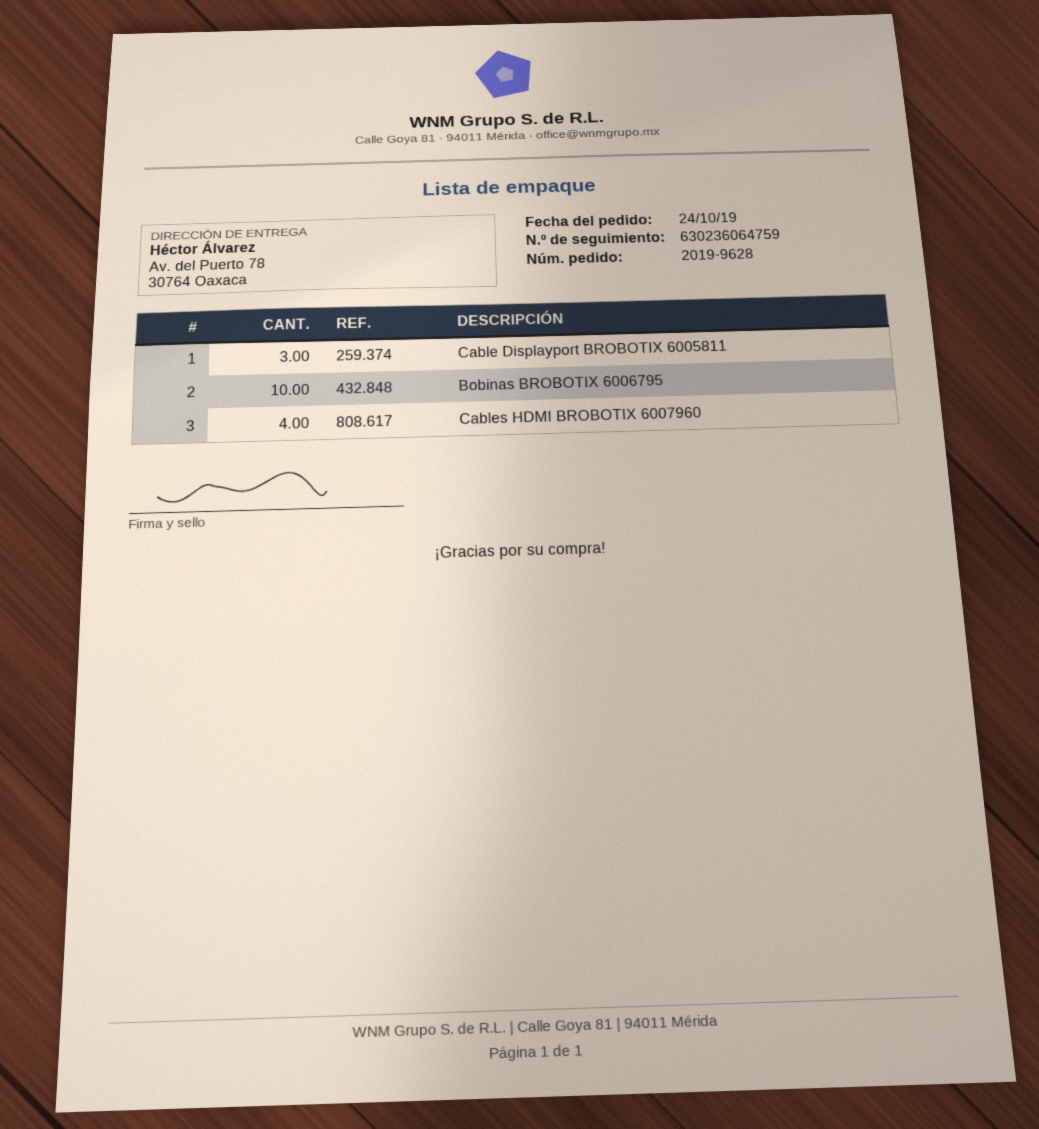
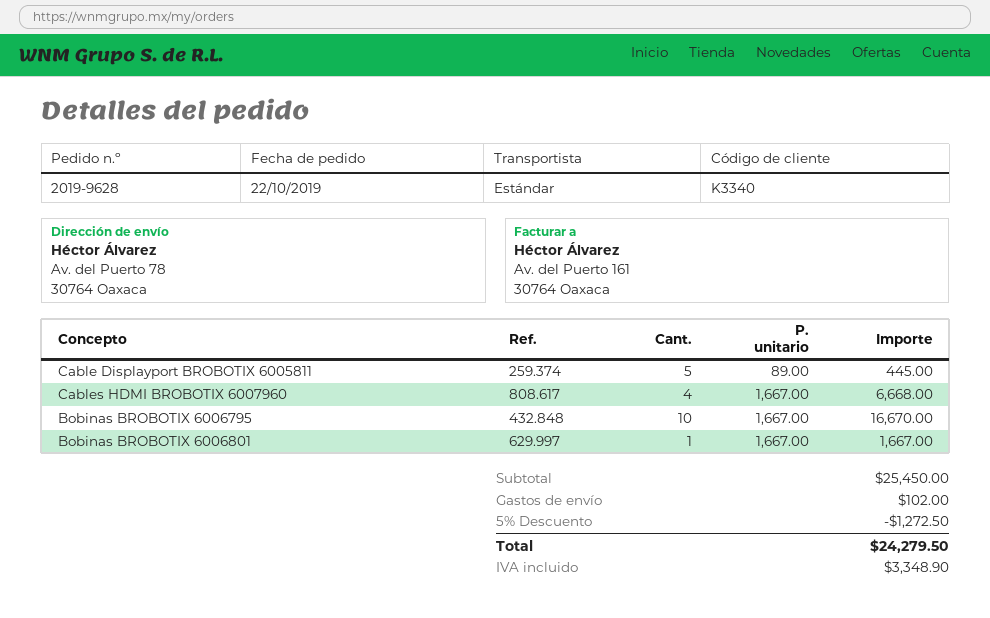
order date: 2019-10-24 -> 2019-10-22
Cable Displayport BROBOTIX 6005811: 3 -> 5
Bobinas BROBOTIX 6006801: none -> 1

